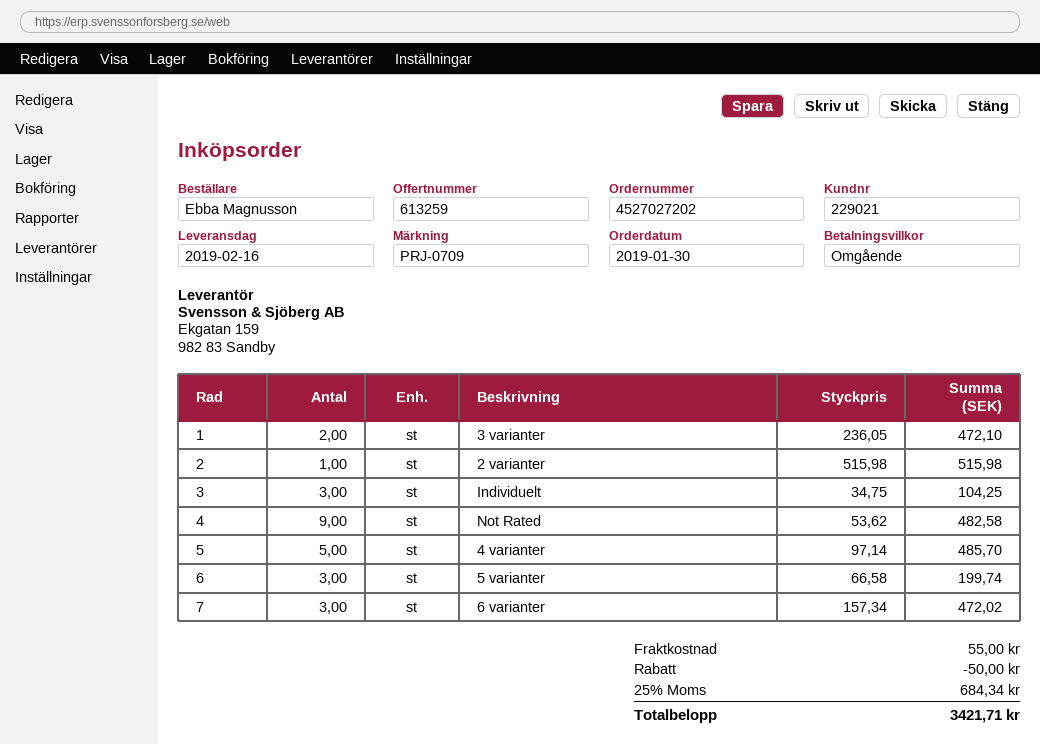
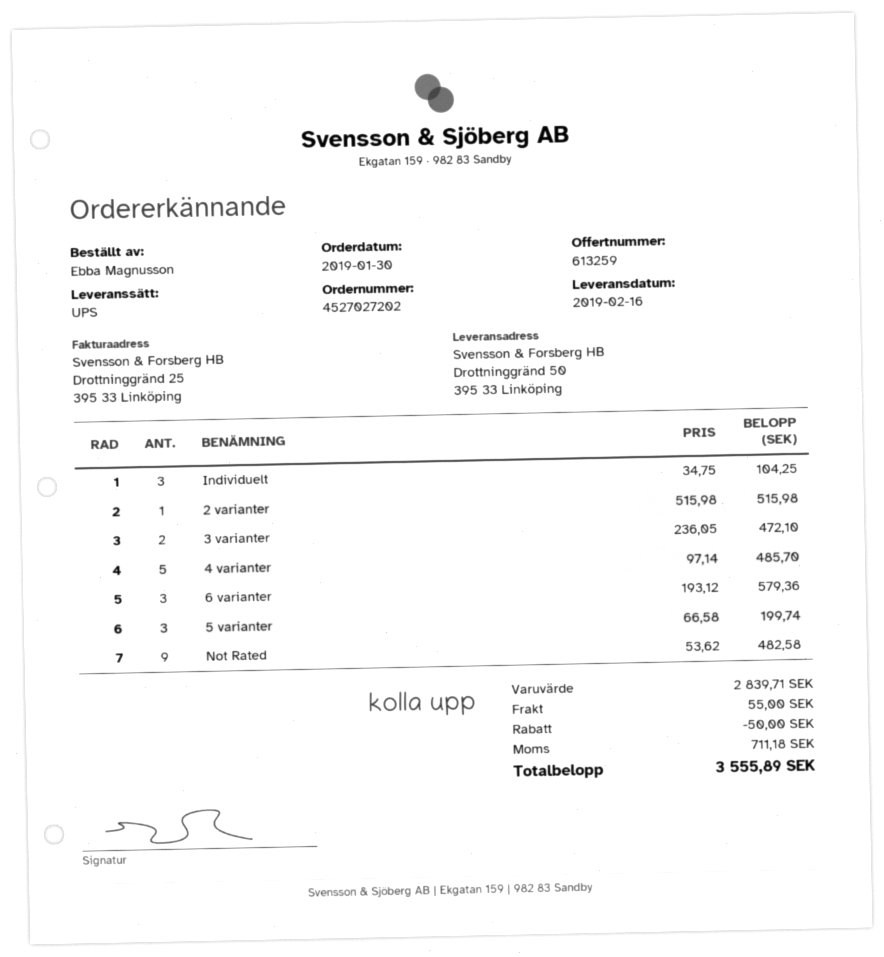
6 varianter: 3 x 157.34 = 472.02 -> 3 x 193.12 = 579.36
tax: 684.34 -> 711.18
total: 3421.71 -> 3555.89

